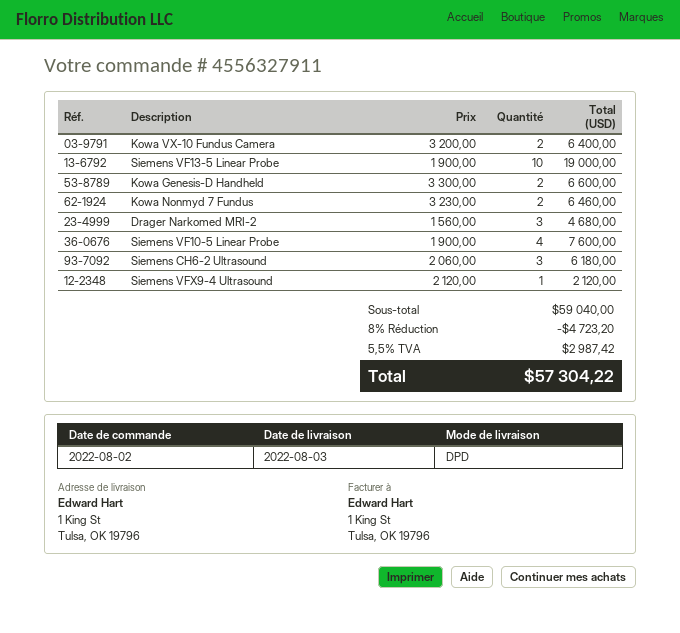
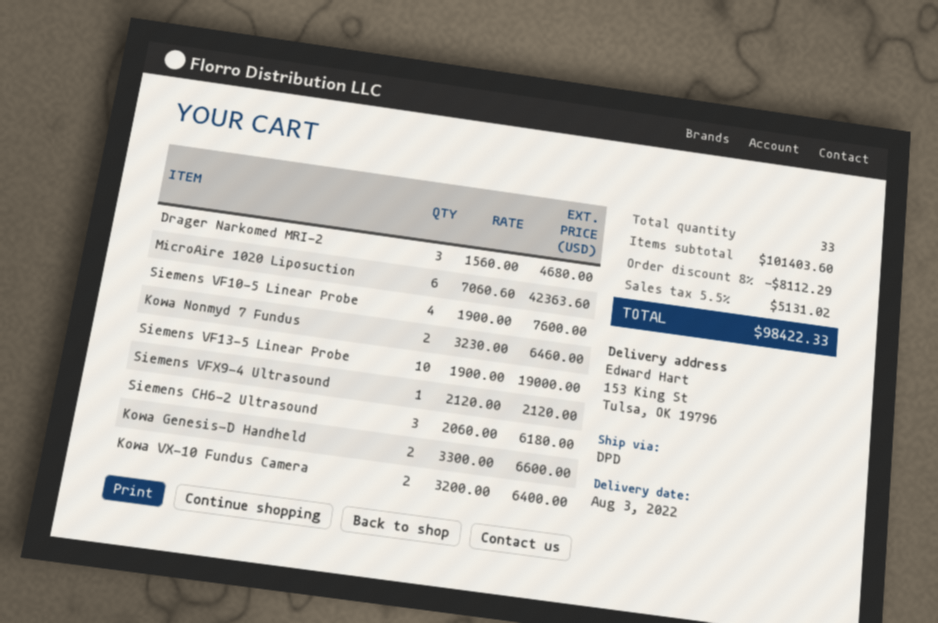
ship to: 1 King St, Tulsa, OK 19796 -> 153 King St, Tulsa, OK 19796
MicroAire 1020 Liposuction: none -> 6 x 7060.60 = 42363.60
subtotal: 59040.00 -> 101403.60
discount: 8% = 4723.20 -> 8% = 8112.29
tax: 5.5% = 2987.42 -> 5.5% = 5131.02
total: 57304.22 -> 98422.33

